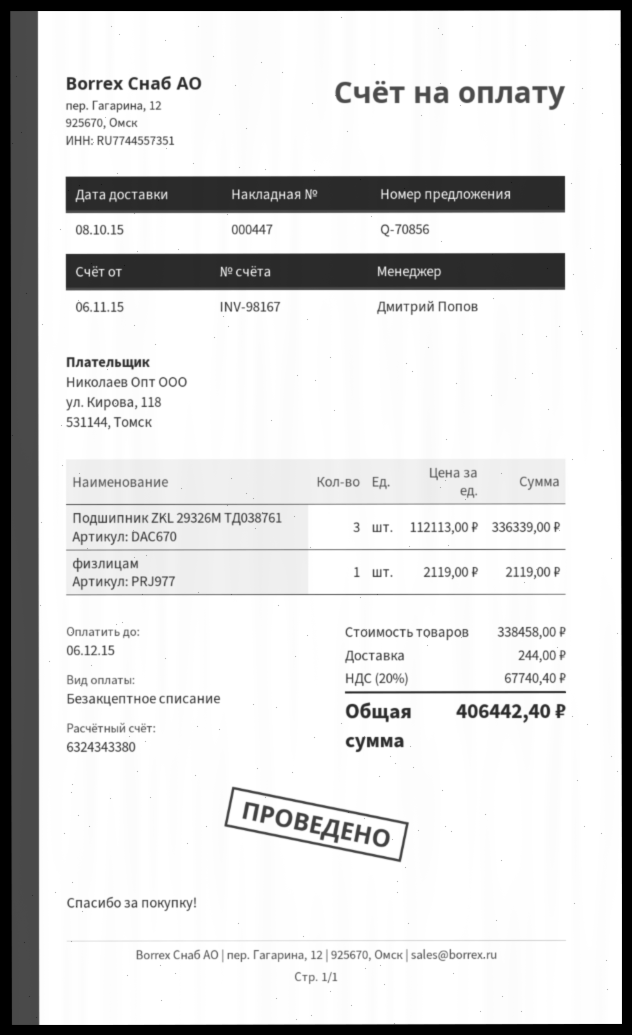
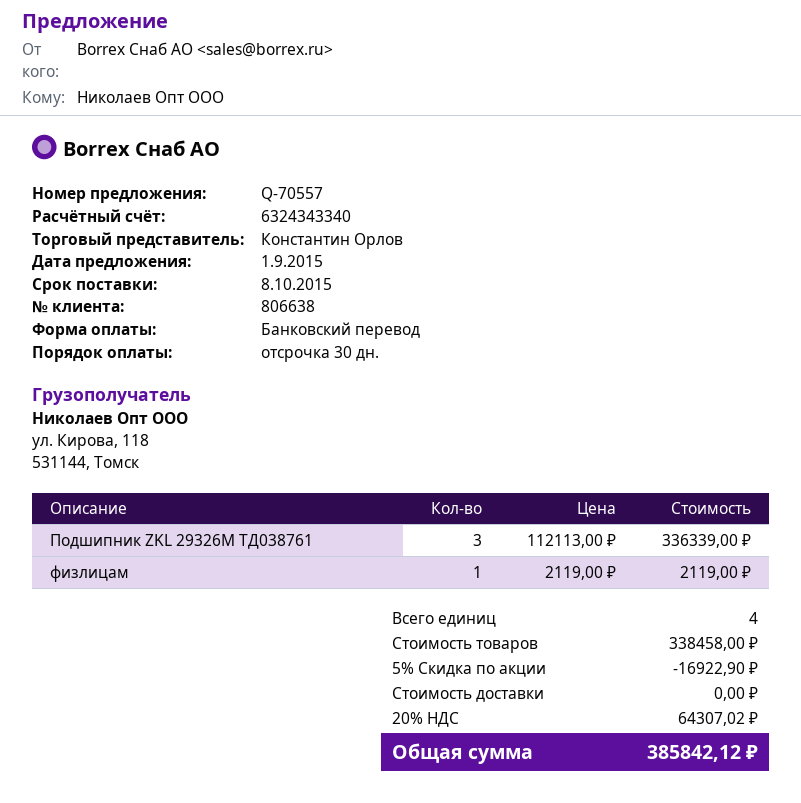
quote number: Q-70856 -> Q-70557
sales rep: Дмитрий Попов -> Константин Орлов
payment method: direct debit -> bank transfer
bank account: 6324343380 -> 6324343340
discount: none -> 5% = 16922.90
shipping: 244.00 -> 0.00
tax: 20% = 67740.40 -> 20% = 64307.02
total: 406442.40 -> 385842.12

